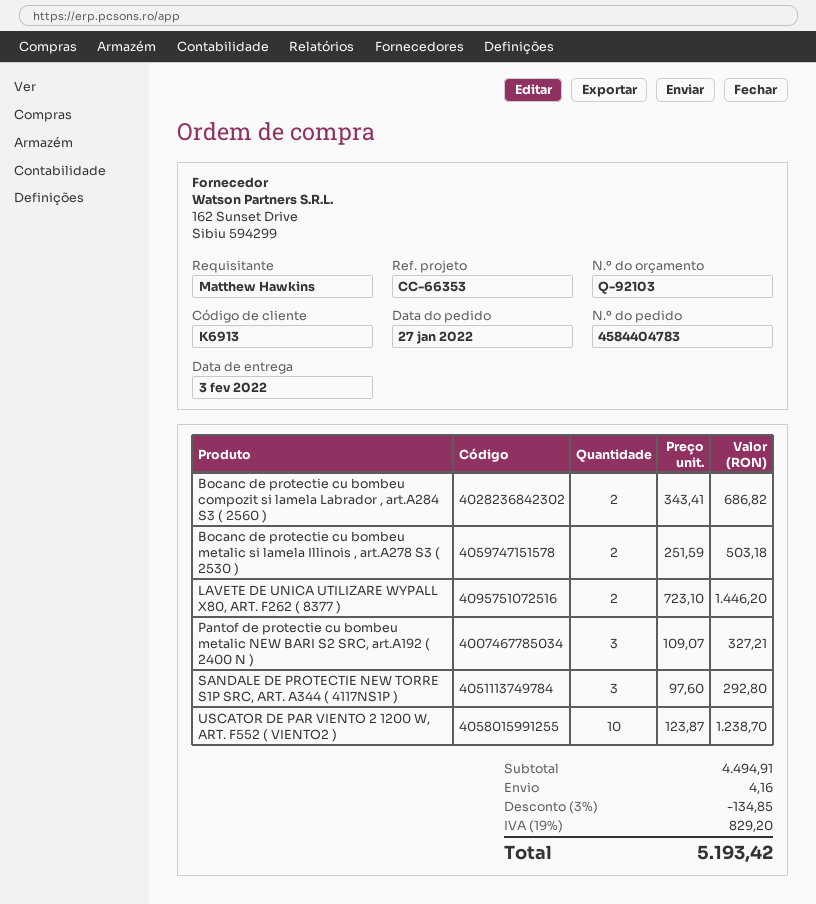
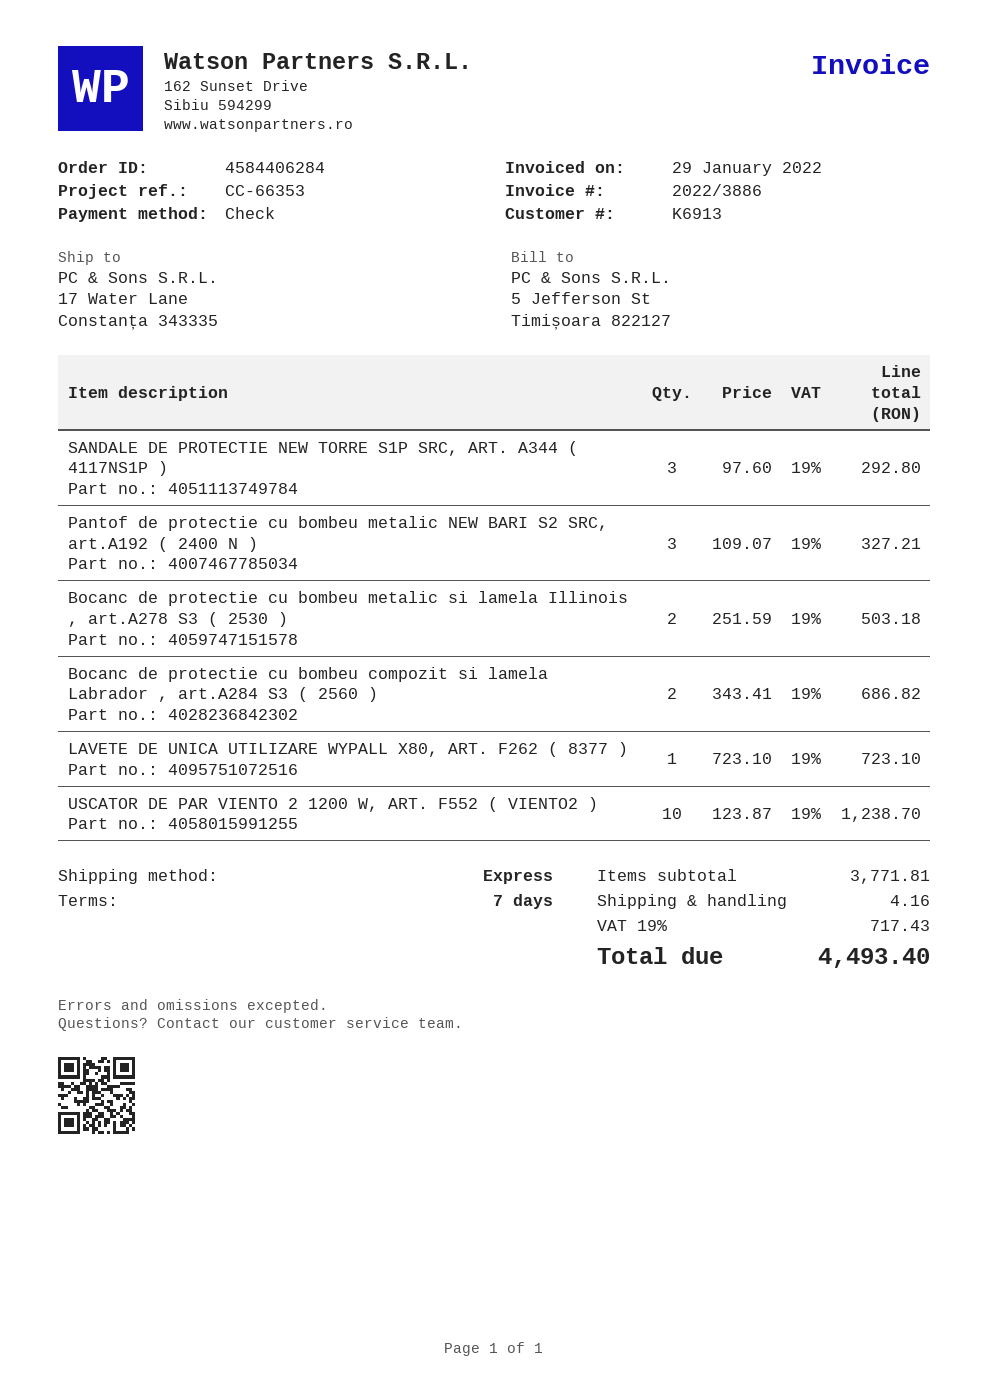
order number: 4584404783 -> 4584406284
LAVETE DE UNICA UTILIZARE WYPALL X80, ART. F262 ( 8377 ): 2 x 723.10 = 1446.20 -> 1 x 723.10 = 723.10
subtotal: 4494.91 -> 3771.81
discount: 3% = 134.85 -> none
tax: 19% = 829.20 -> 19% = 717.43
total: 5193.42 -> 4493.40

